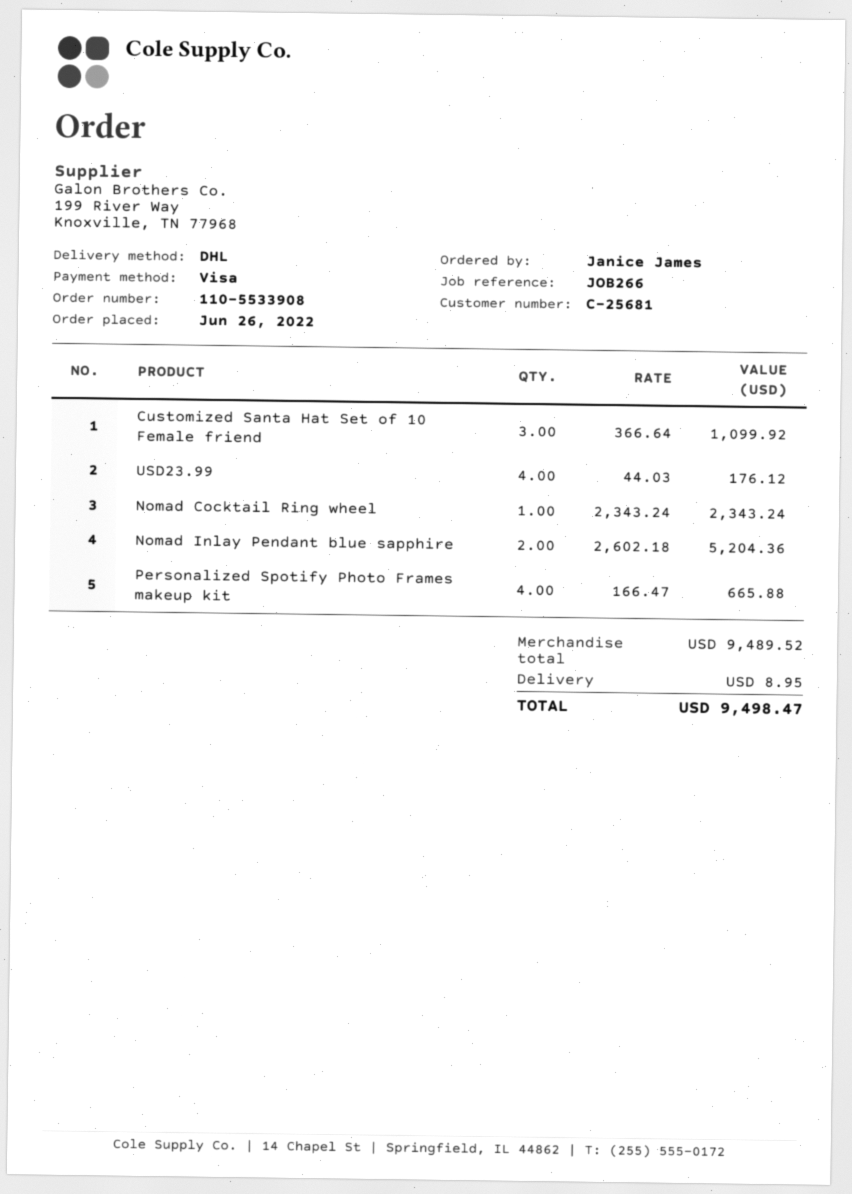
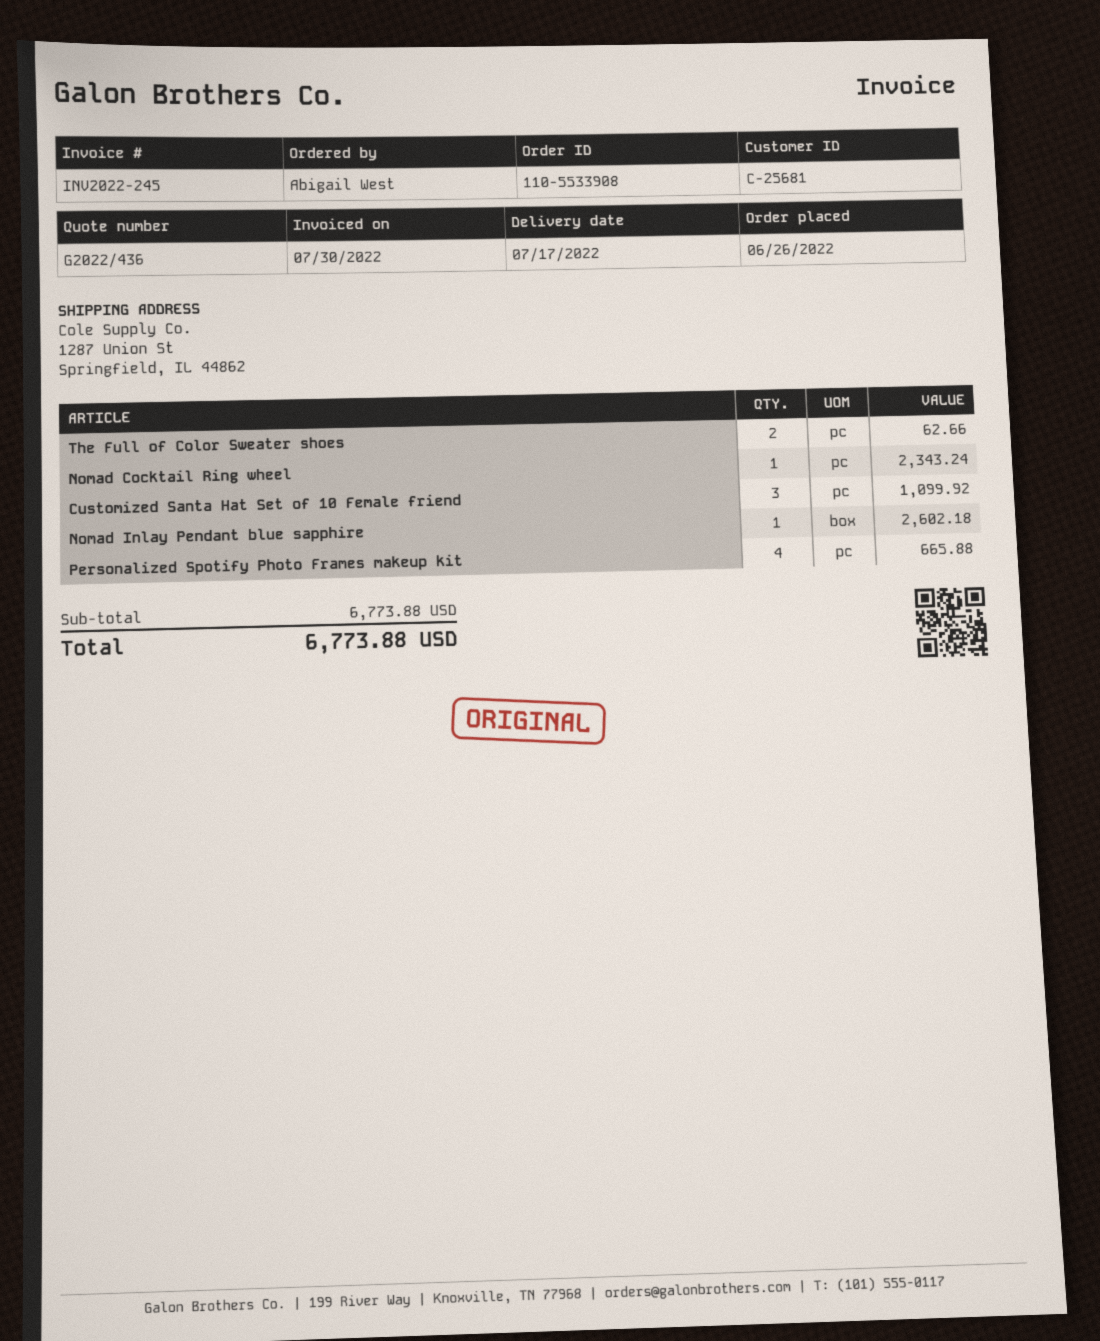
ordered by: Janice James -> Abigail West
USD23.99: 4 for 176.12 -> none
Nomad Inlay Pendant blue sapphire: 2 for 5204.36 -> 1 for 2602.18
The Full of Color Sweater shoes: none -> 2 for 62.66
subtotal: 9489.52 -> 6773.88
shipping: 8.95 -> none
total: 9498.47 -> 6773.88

